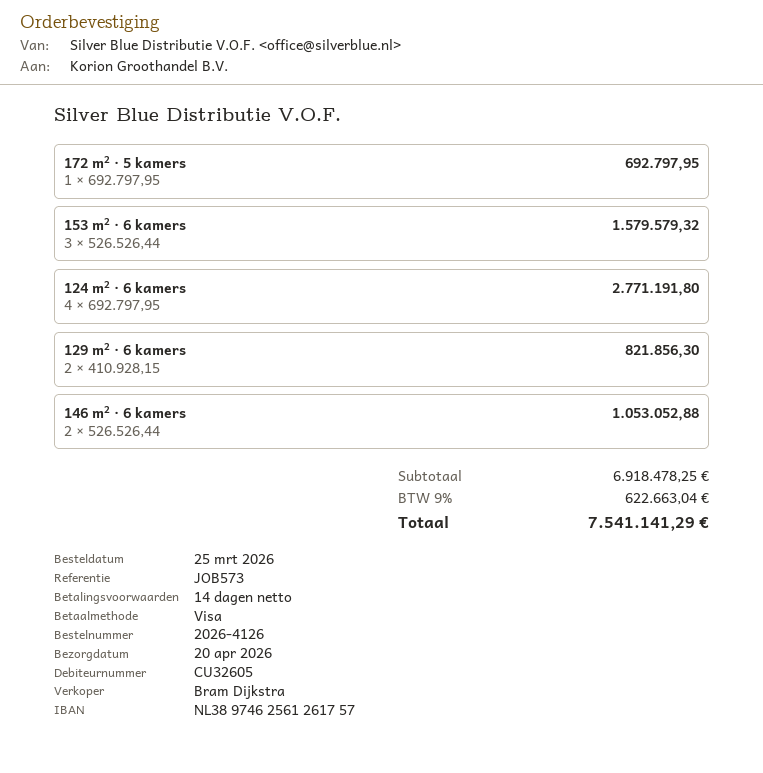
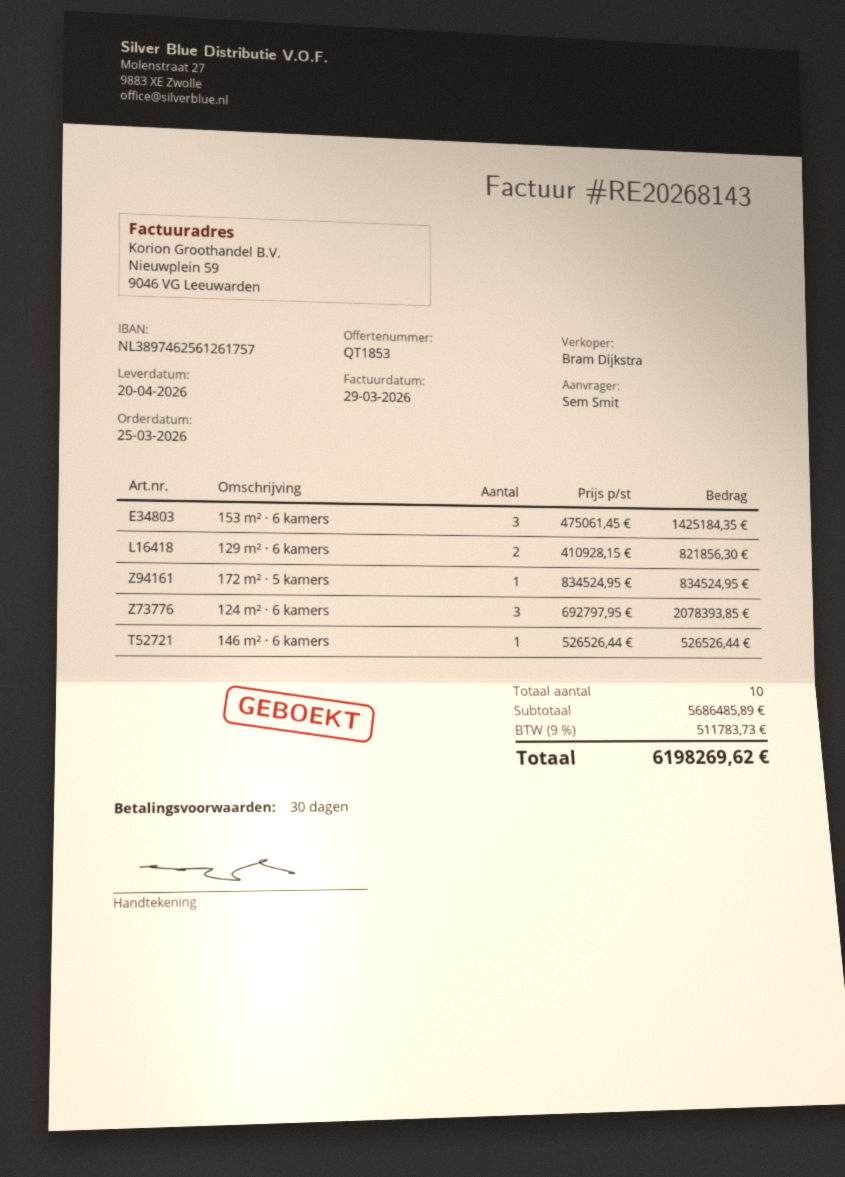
payment terms: 14 days -> 30 days
172 m² · 5 kamers: 1 x 692797.95 = 692797.95 -> 1 x 834524.95 = 834524.95
153 m² · 6 kamers: 3 x 526526.44 = 1579579.32 -> 3 x 475061.45 = 1425184.35
124 m² · 6 kamers: 4 x 692797.95 = 2771191.80 -> 3 x 692797.95 = 2078393.85
146 m² · 6 kamers: 2 x 526526.44 = 1053052.88 -> 1 x 526526.44 = 526526.44
subtotal: 6918478.25 -> 5686485.89
tax: 9% = 622663.04 -> 9% = 511783.73
total: 7541141.29 -> 6198269.62

